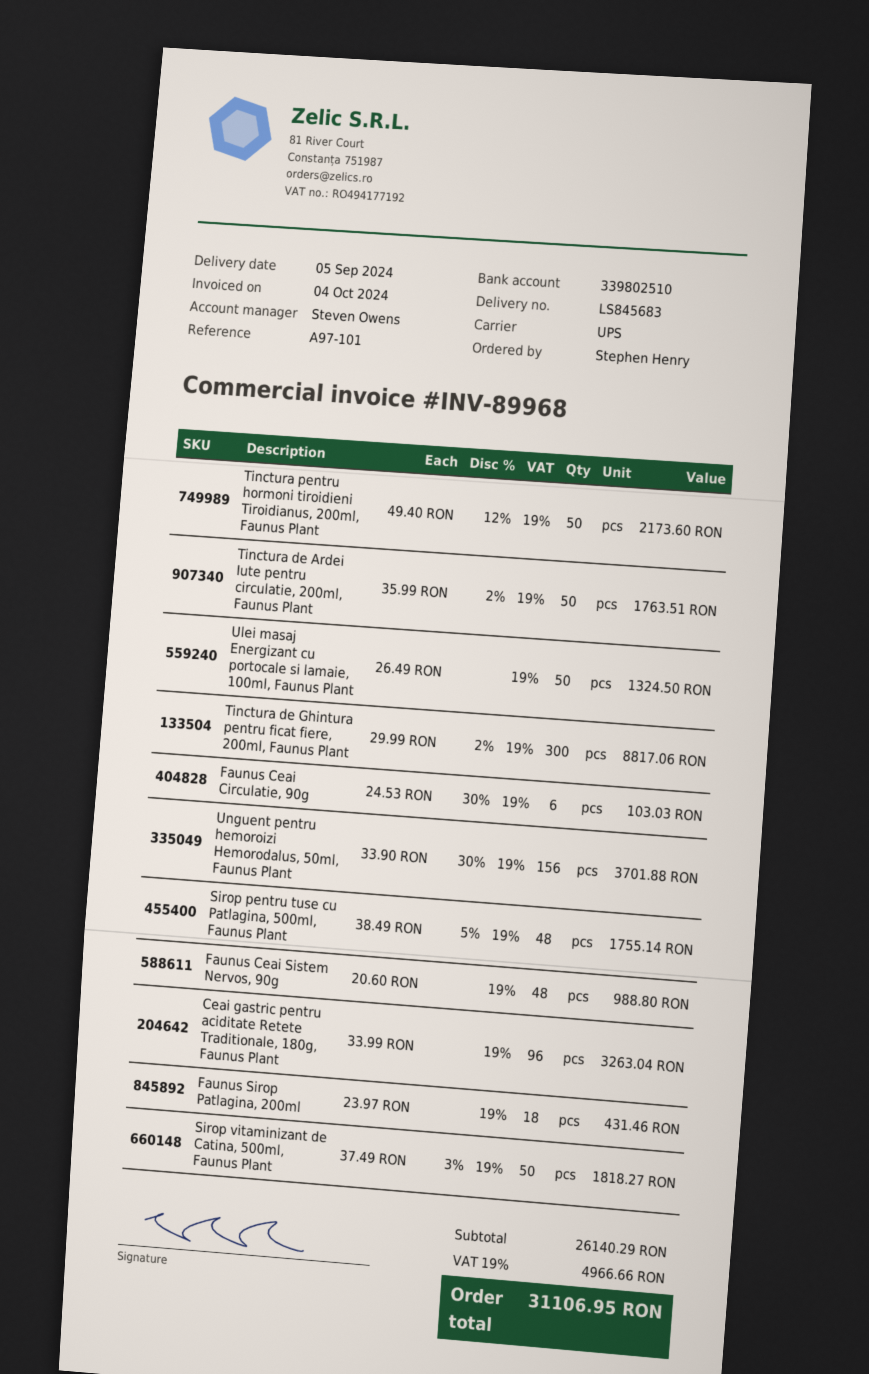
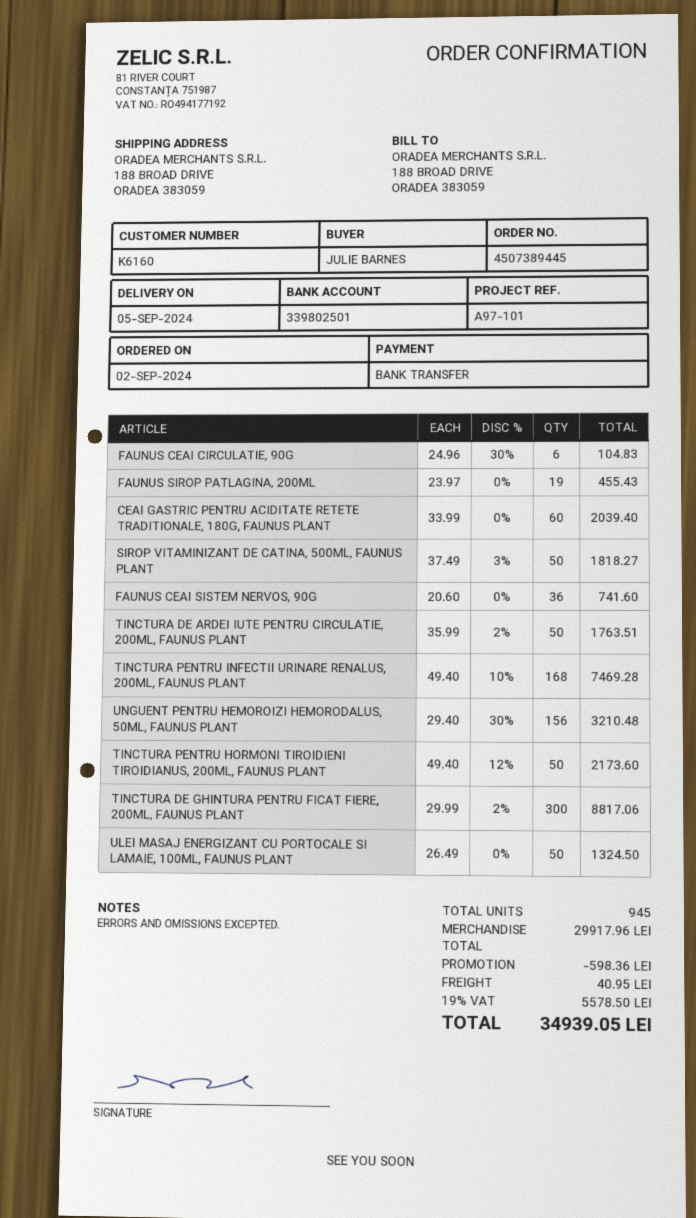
ordered by: Stephen Henry -> JULIE BARNES
bank account: 339802510 -> 339802501
Faunus Ceai Circulatie, 90g: 6 x 24.53 - 30% = 103.03 -> 6 x 24.96 - 30% = 104.83
Unguent pentru hemoroizi Hemorodalus, 50ml, Faunus Plant: 156 x 33.90 - 30% = 3701.88 -> 156 x 29.40 - 30% = 3210.48
Sirop pentru tuse cu Patlagina, 500ml, Faunus Plant: 48 x 38.49 - 5% = 1755.14 -> none
Faunus Ceai Sistem Nervos, 90g: 48 x 20.60 = 988.80 -> 36 x 20.60 = 741.60
Ceai gastric pentru aciditate Retete Traditionale, 180g, Faunus Plant: 96 x 33.99 = 3263.04 -> 60 x 33.99 = 2039.40
Faunus Sirop Patlagina, 200ml: 18 x 23.97 = 431.46 -> 19 x 23.97 = 455.43
TINCTURA PENTRU INFECTII URINARE RENALUS, 200ML, FAUNUS PLANT: none -> 168 x 49.40 - 10% = 7469.28
subtotal: 26140.29 -> 29917.96
discount: none -> 598.36
shipping: none -> 40.95
tax: 19% = 4966.66 -> 19% = 5578.50
total: 31106.95 -> 34939.05

